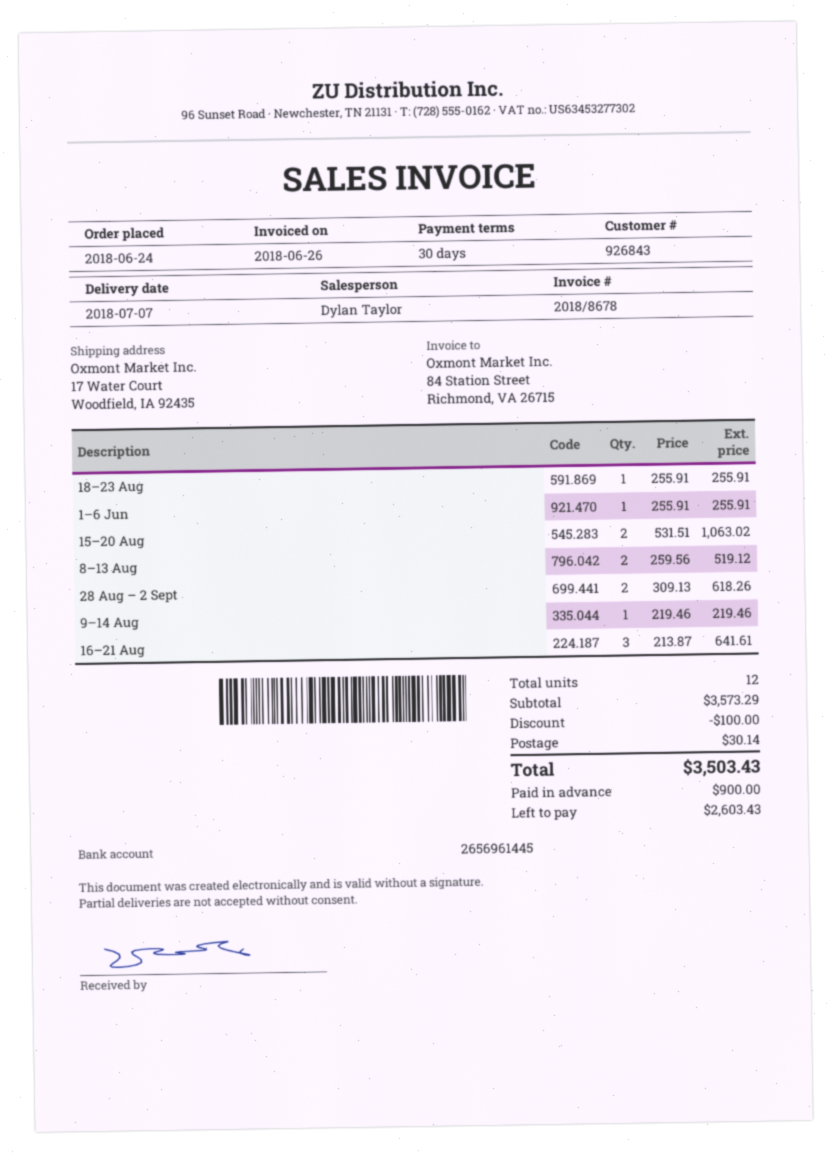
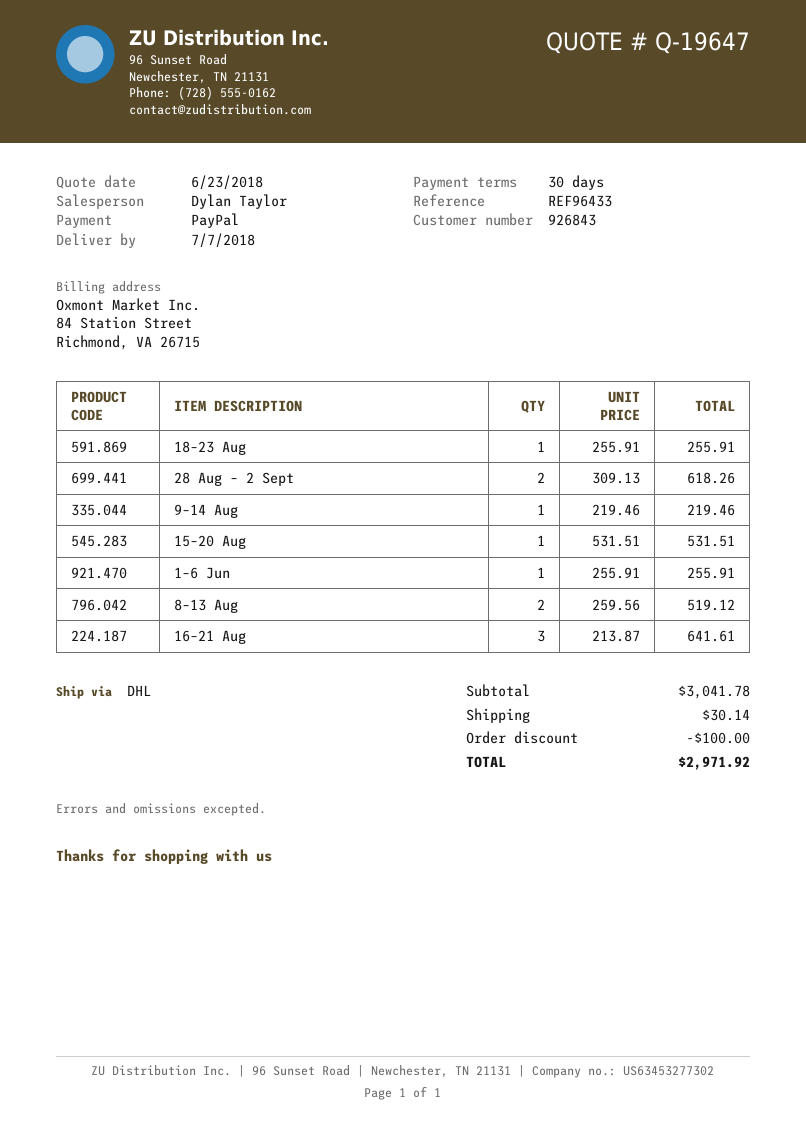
15–20 Aug: 2 x 531.51 = 1063.02 -> 1 x 531.51 = 531.51
subtotal: 3573.29 -> 3041.78
total: 3503.43 -> 2971.92

